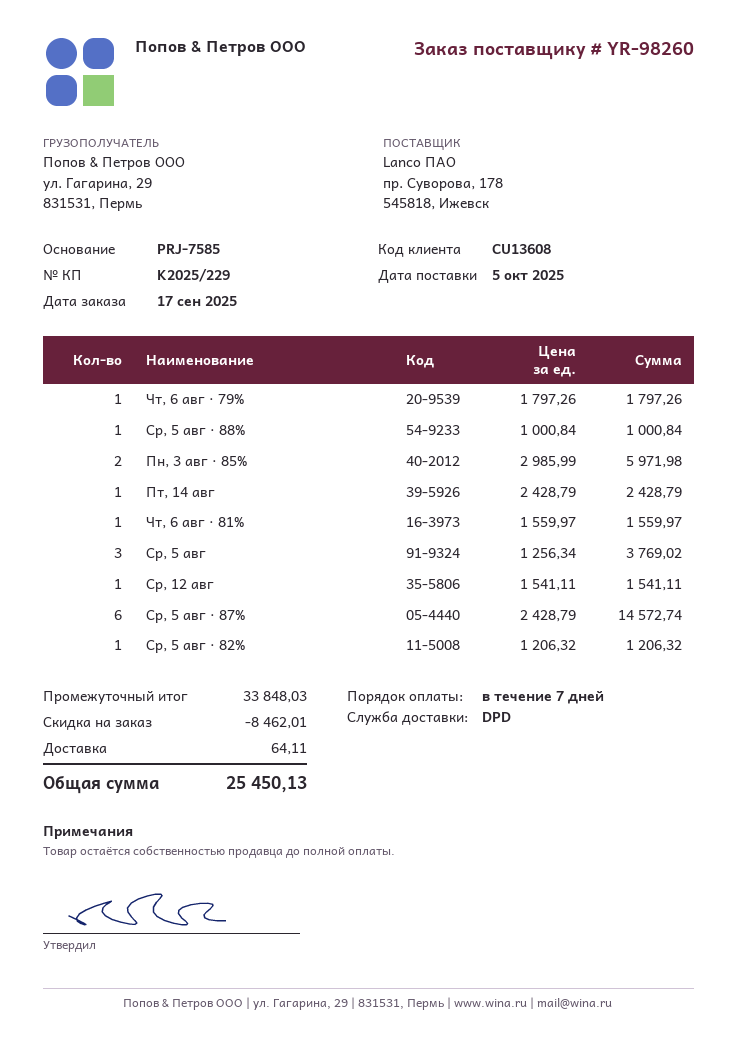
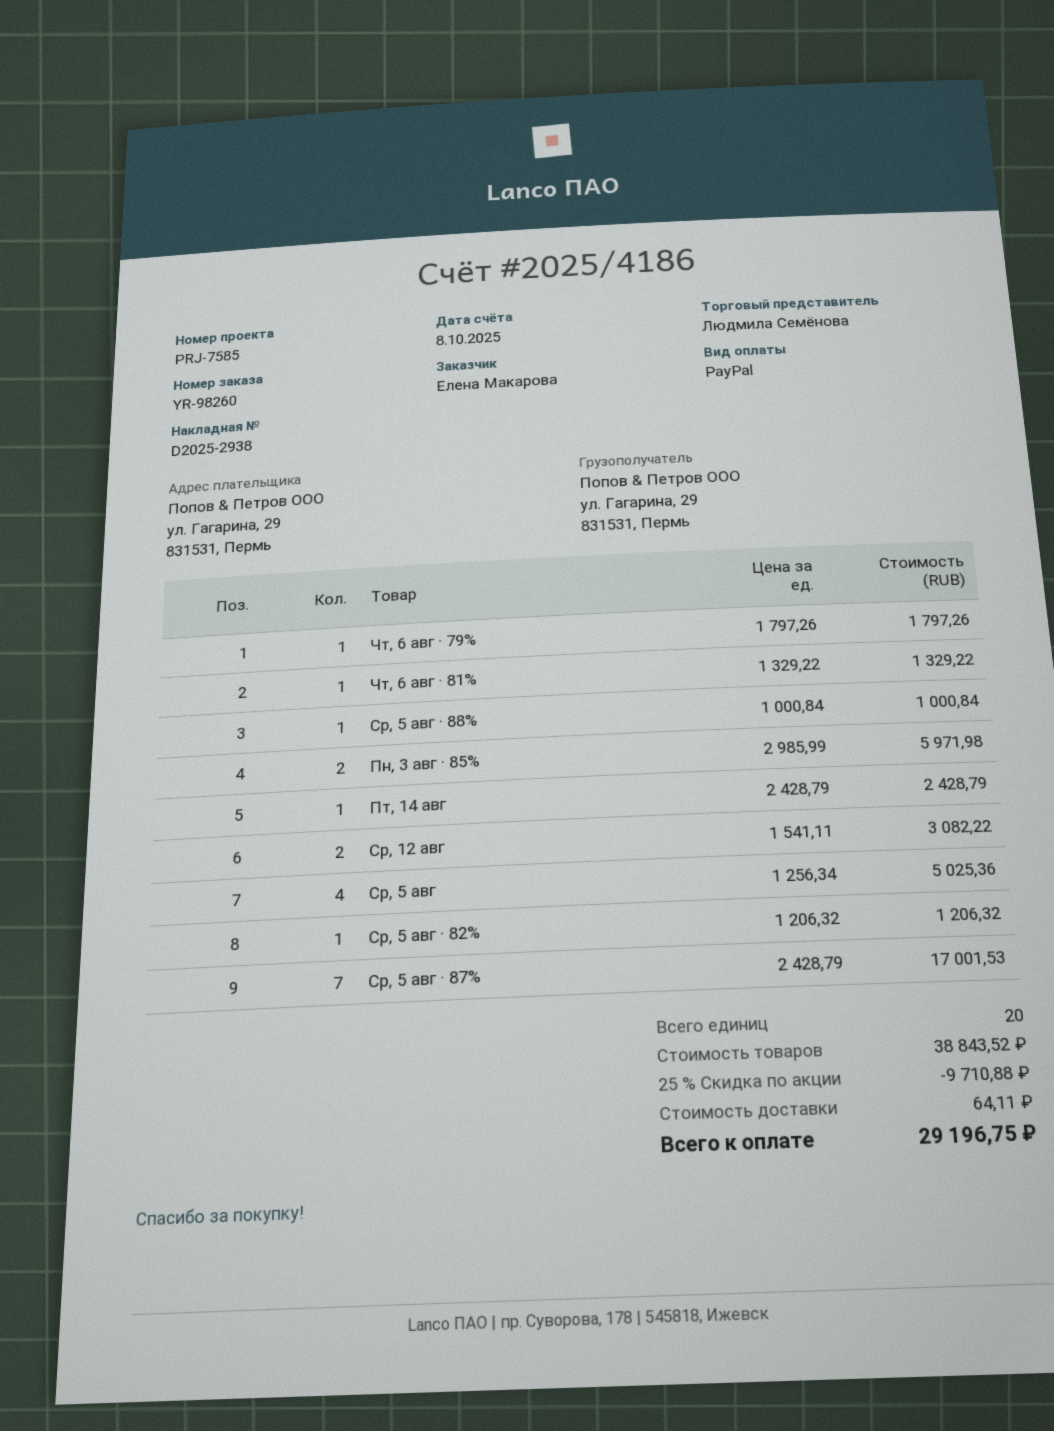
Чт, 6 авг · 81%: 1 x 1559.97 = 1559.97 -> 1 x 1329.22 = 1329.22
Ср, 5 авг: 3 x 1256.34 = 3769.02 -> 4 x 1256.34 = 5025.36
Ср, 12 авг: 1 x 1541.11 = 1541.11 -> 2 x 1541.11 = 3082.22
Ср, 5 авг · 87%: 6 x 2428.79 = 14572.74 -> 7 x 2428.79 = 17001.53
subtotal: 33848.03 -> 38843.52
discount: 8462.01 -> 9710.88
total: 25450.13 -> 29196.75

